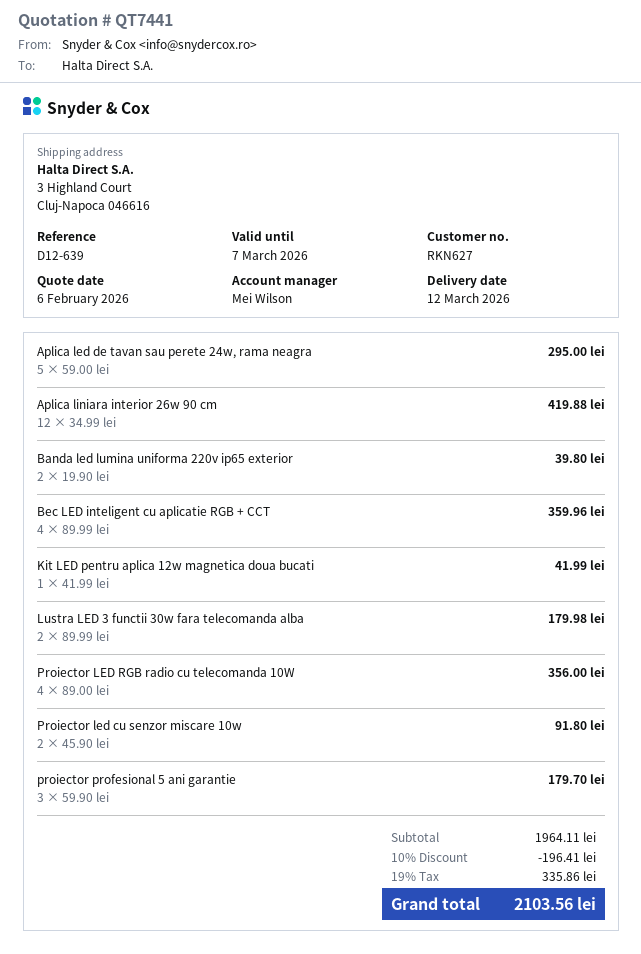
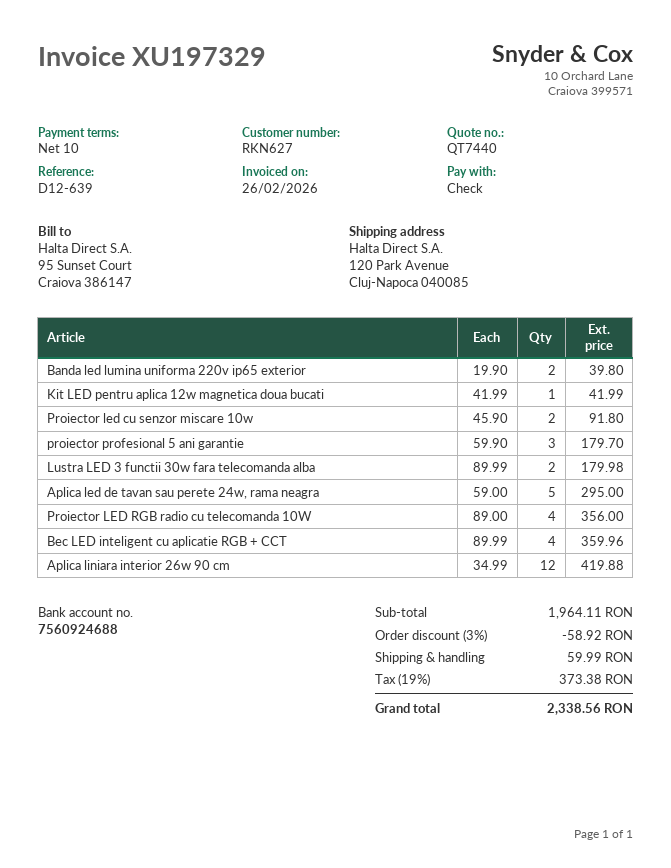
quote number: QT7441 -> QT7440
ship to: 3 Highland Court, Cluj-Napoca 046616 -> 120 Park Avenue, Cluj-Napoca 040085
discount: 10% = 196.41 -> 3% = 58.92
shipping: none -> 59.99
tax: 19% = 335.86 -> 19% = 373.38
total: 2103.56 -> 2338.56

